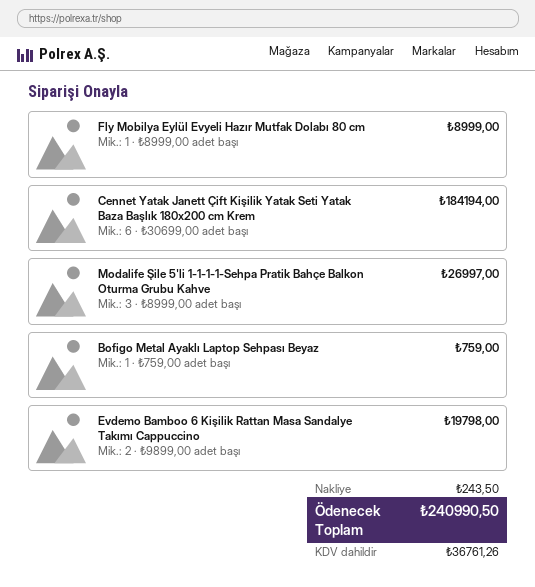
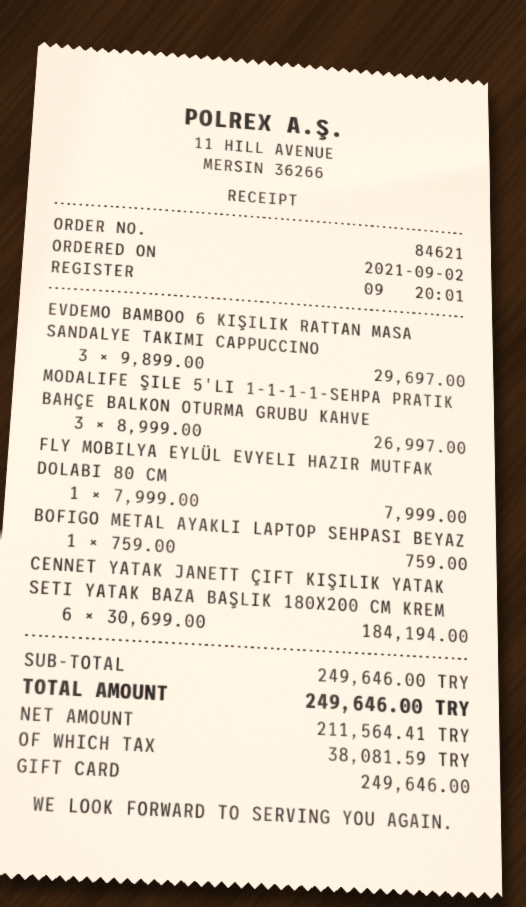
Fly Mobilya Eylül Evyeli Hazır Mutfak Dolabı 80 cm: 1 x 8999.00 = 8999.00 -> 1 x 7999.00 = 7999.00
Evdemo Bamboo 6 Kişilik Rattan Masa Sandalye Takımı Cappuccino: 2 x 9899.00 = 19798.00 -> 3 x 9899.00 = 29697.00
shipping: 243.50 -> none
tax: 36761.26 -> 38081.59
total: 240990.50 -> 249646.00

